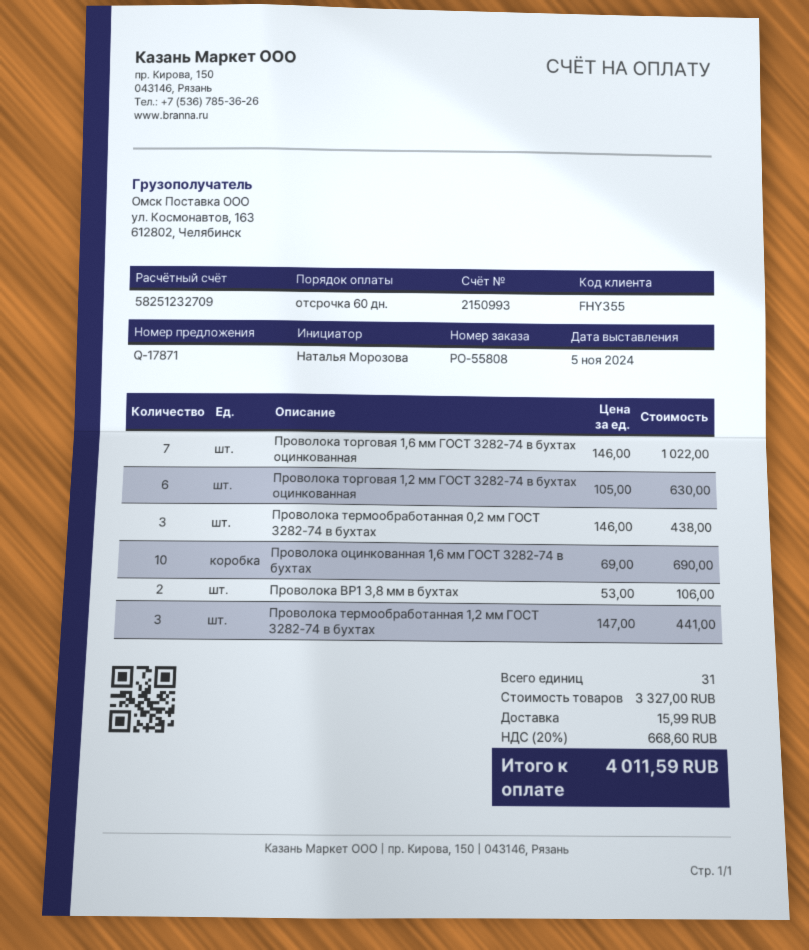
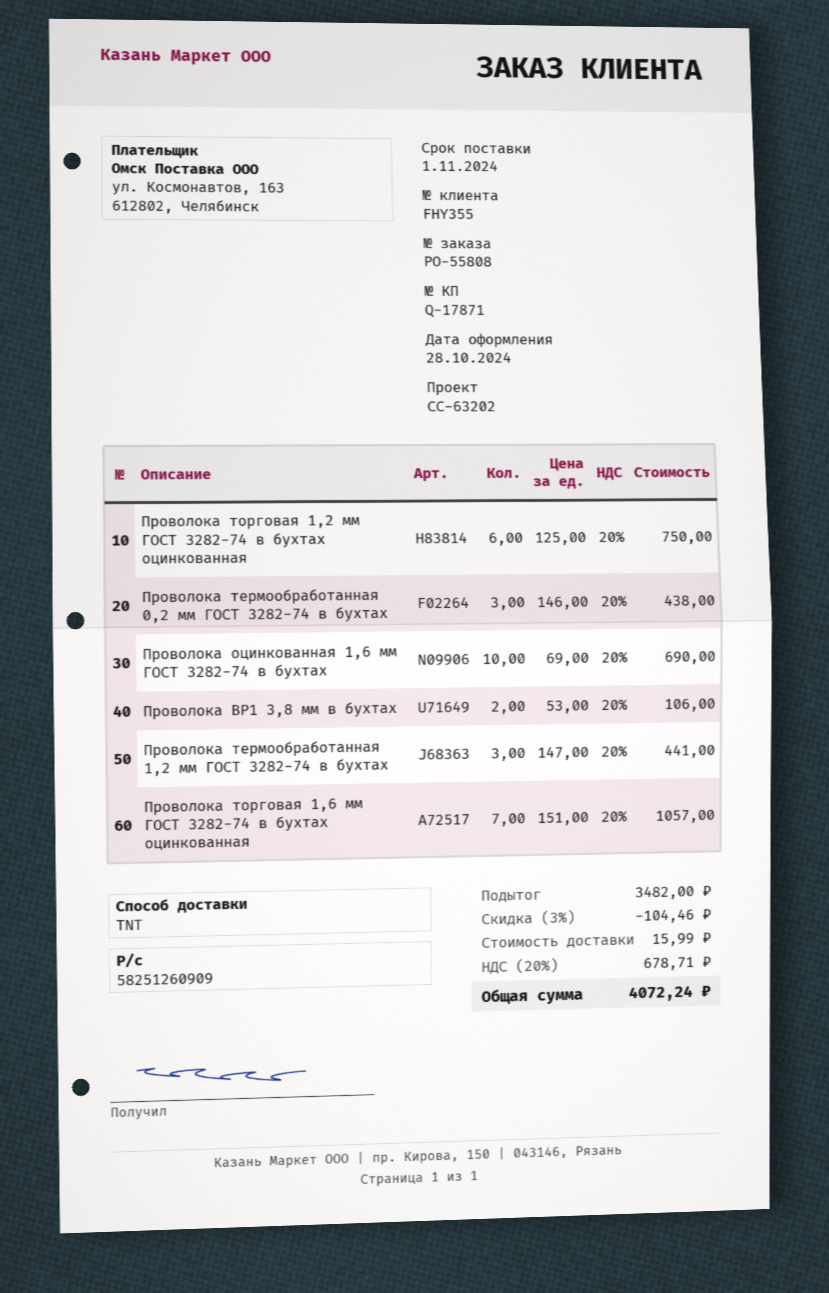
bank account: 58251232709 -> 58251260909
Проволока торговая 1,6 мм ГОСТ 3282-74 в бухтах оцинкованная: 7 x 146.00 = 1022.00 -> 7 x 151.00 = 1057.00
Проволока торговая 1,2 мм ГОСТ 3282-74 в бухтах оцинкованная: 6 x 105.00 = 630.00 -> 6 x 125.00 = 750.00
subtotal: 3327.00 -> 3482.00
discount: none -> 3% = 104.46
tax: 20% = 668.60 -> 20% = 678.71
total: 4011.59 -> 4072.24

